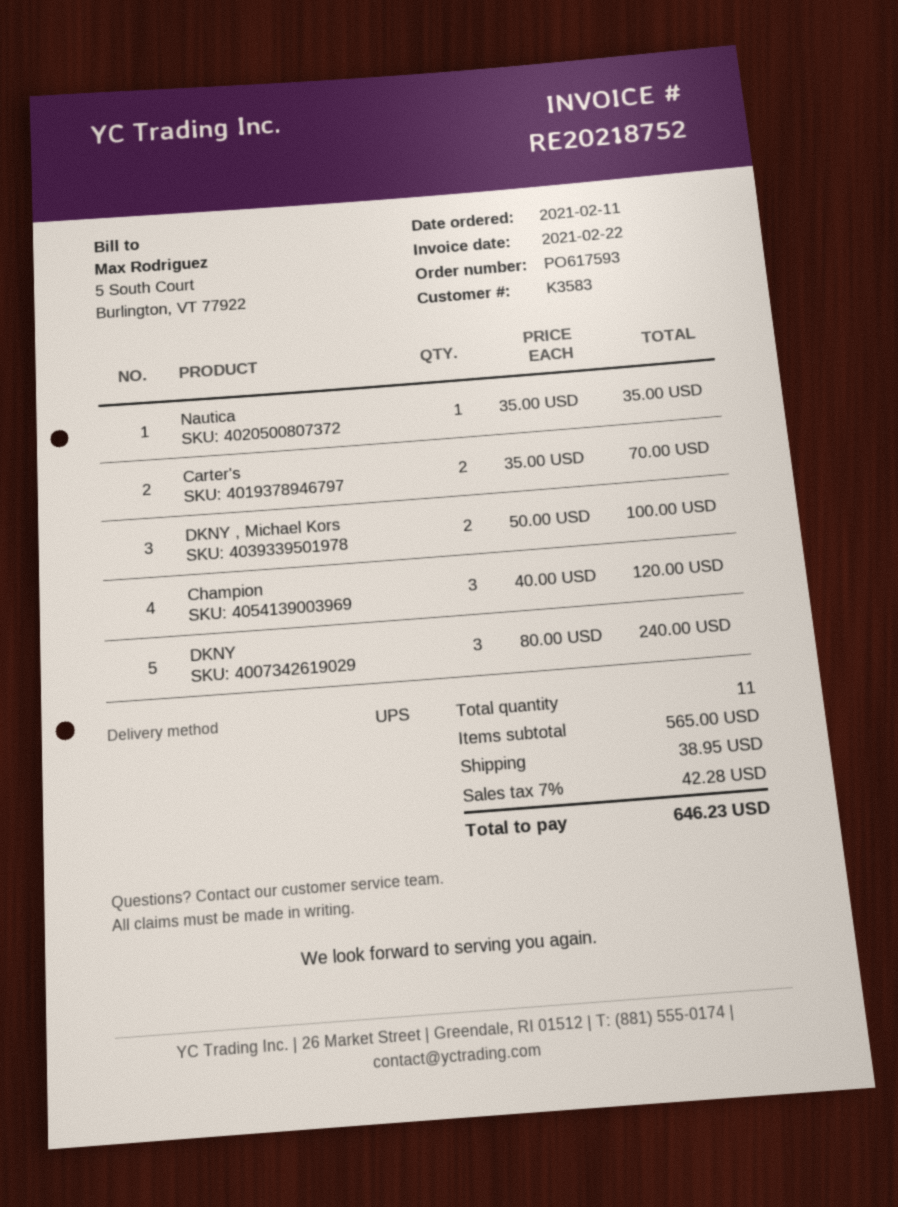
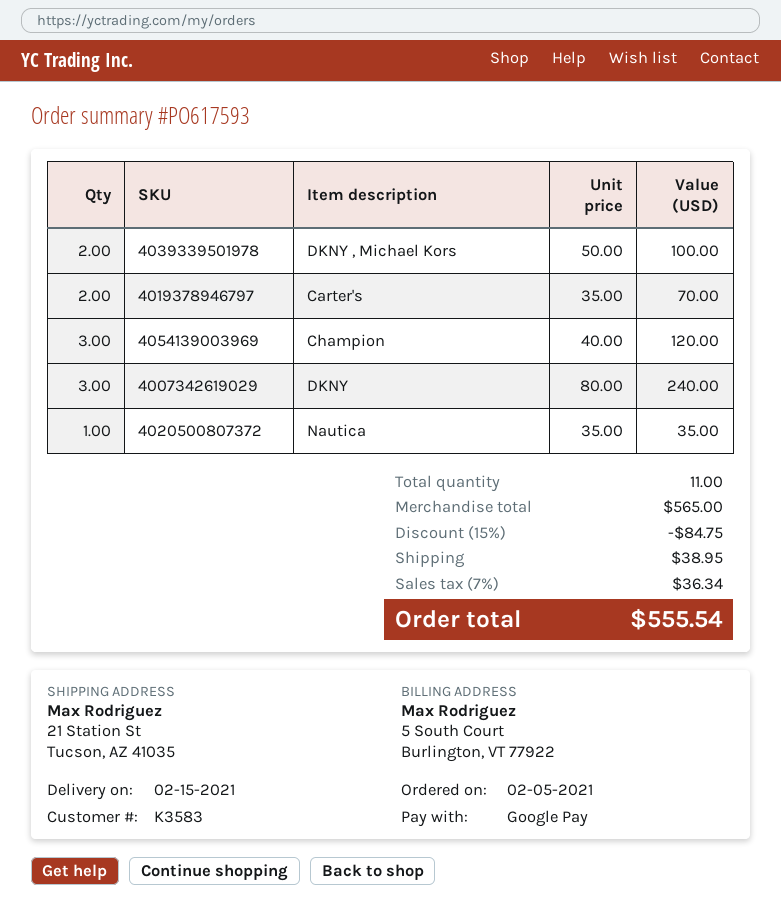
order date: 2021-02-11 -> 2021-02-05
discount: none -> 15% = 84.75
tax: 7% = 42.28 -> 7% = 36.34
total: 646.23 -> 555.54

